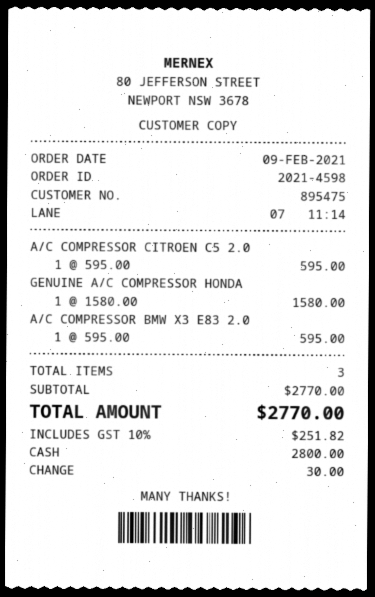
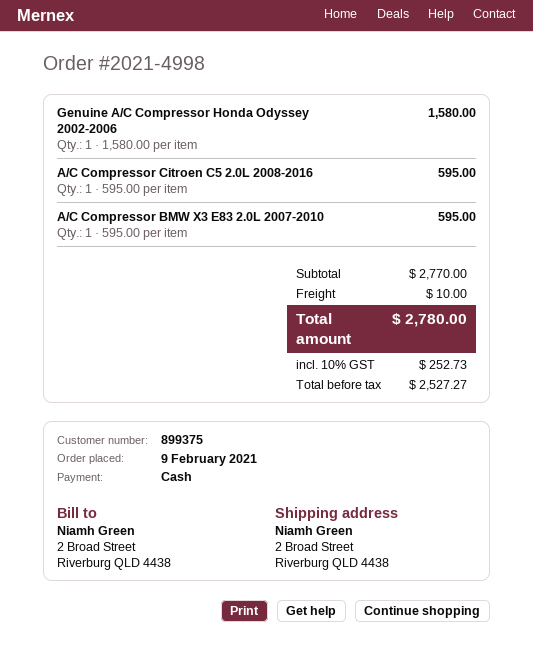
order number: 2021-4598 -> 2021-4998
customer number: 895475 -> 899375
shipping: none -> 10.00
tax: 10% = 251.82 -> 10% = 252.73
total: 2770.00 -> 2780.00

